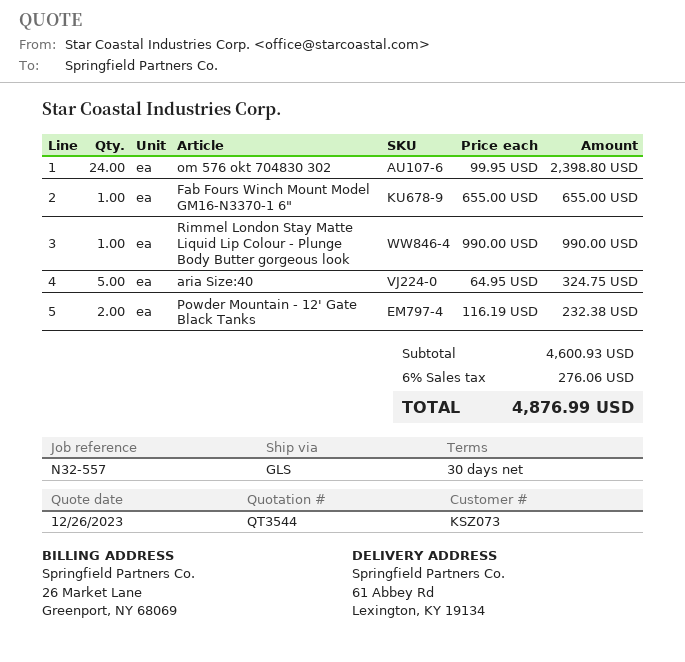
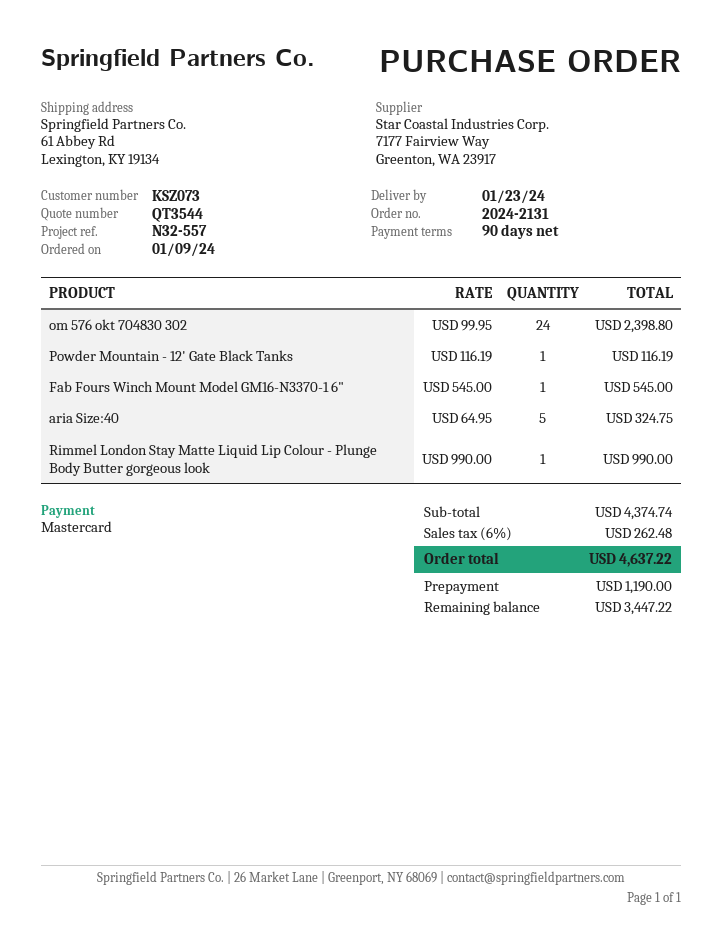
payment terms: 30 days -> 90 days
Fab Fours Winch Mount Model GM16-N3370-1 6": 1 x 655.00 = 655.00 -> 1 x 545.00 = 545.00
Powder Mountain - 12' Gate Black Tanks: 2 x 116.19 = 232.38 -> 1 x 116.19 = 116.19
subtotal: 4600.93 -> 4374.74
tax: 6% = 276.06 -> 6% = 262.48
total: 4876.99 -> 4637.22

